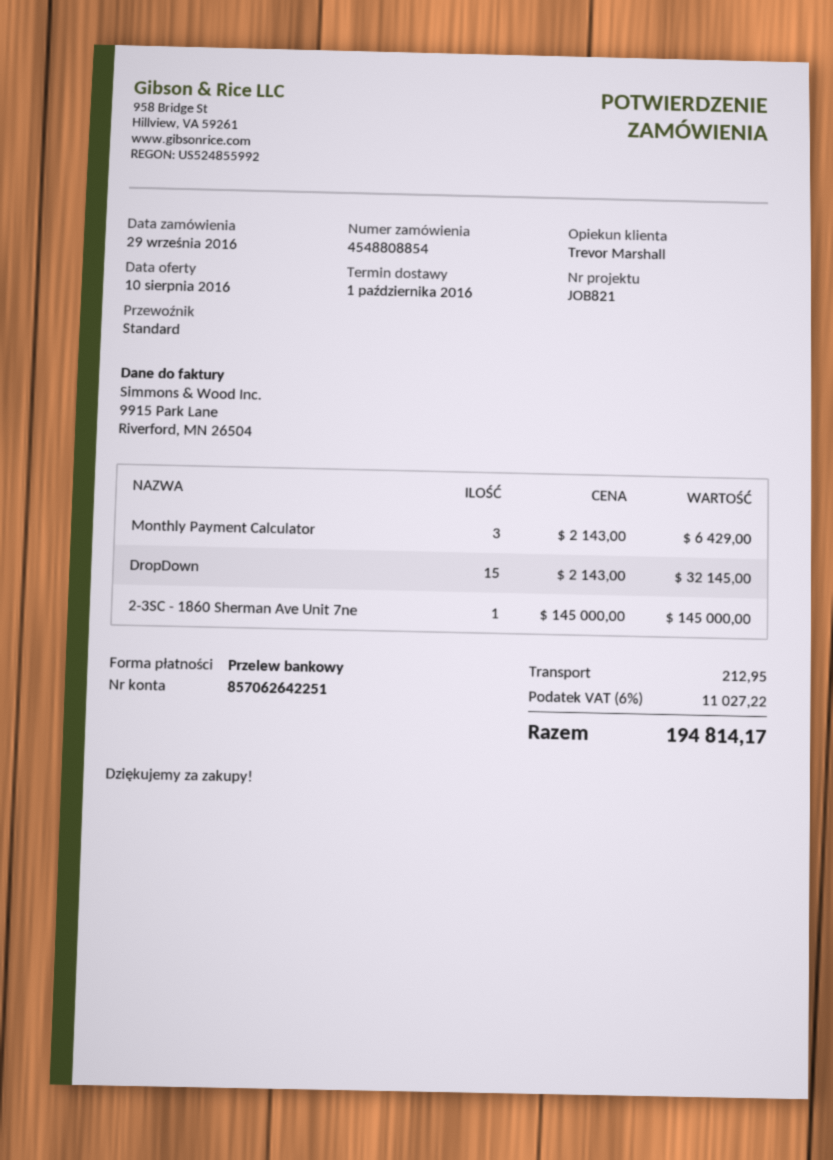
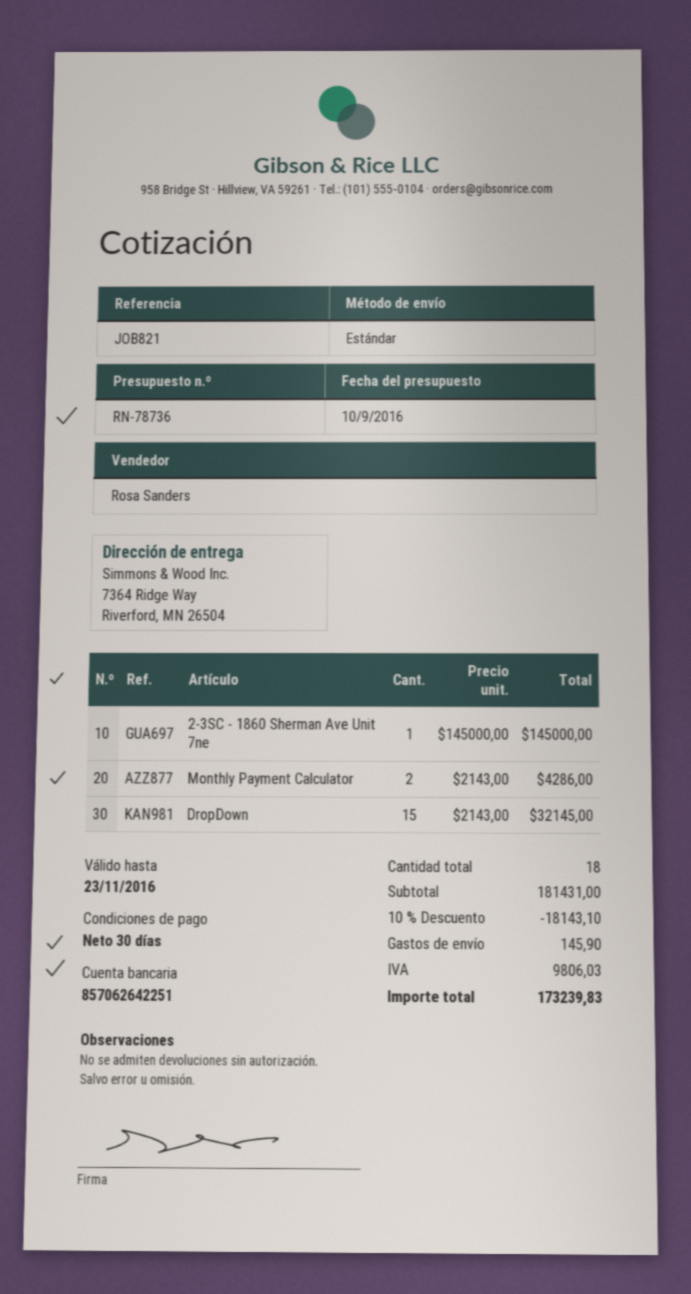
quote date: 2016-08-10 -> 2016-09-10
sales rep: Trevor Marshall -> Rosa Sanders
Monthly Payment Calculator: 3 x 2143.00 = 6429.00 -> 2 x 2143.00 = 4286.00
discount: none -> 10% = 18143.10
shipping: 212.95 -> 145.90
tax: 11027.22 -> 9806.03
total: 194814.17 -> 173239.83

